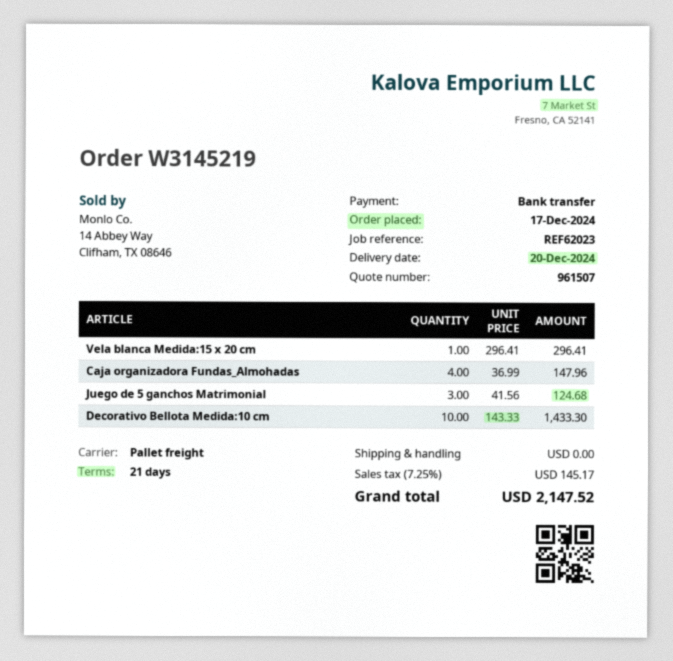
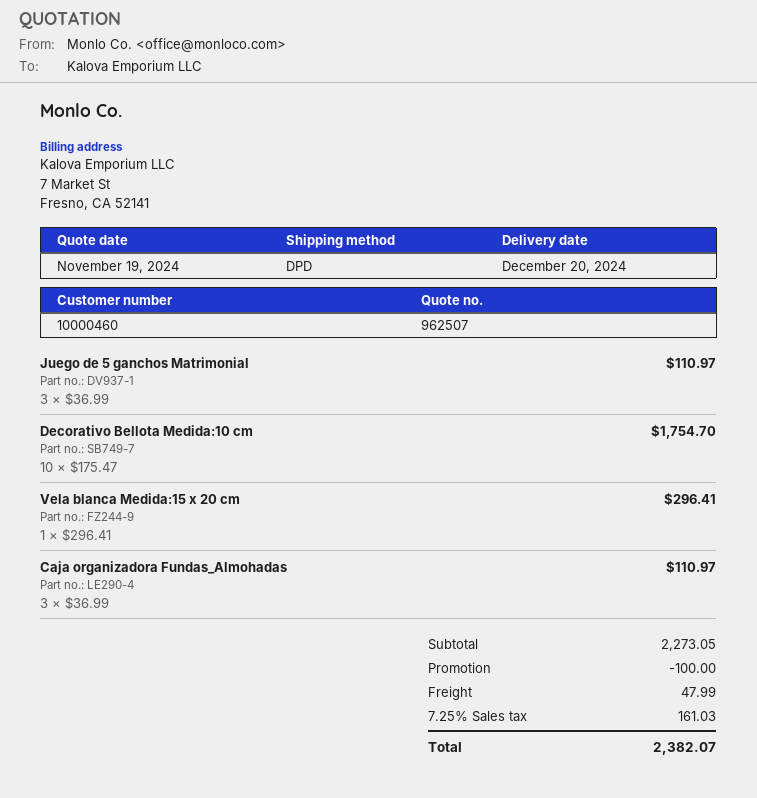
quote number: 961507 -> 962507
shipping method: pallet freight -> DPD
Caja organizadora Fundas_Almohadas: 4 x 36.99 = 147.96 -> 3 x 36.99 = 110.97
Juego de 5 ganchos Matrimonial: 3 x 41.56 = 124.68 -> 3 x 36.99 = 110.97
Decorativo Bellota Medida:10 cm: 10 x 143.33 = 1433.30 -> 10 x 175.47 = 1754.70
discount: none -> 100.00
shipping: 0.00 -> 47.99
tax: 7.25% = 145.17 -> 7.25% = 161.03
total: 2147.52 -> 2382.07

